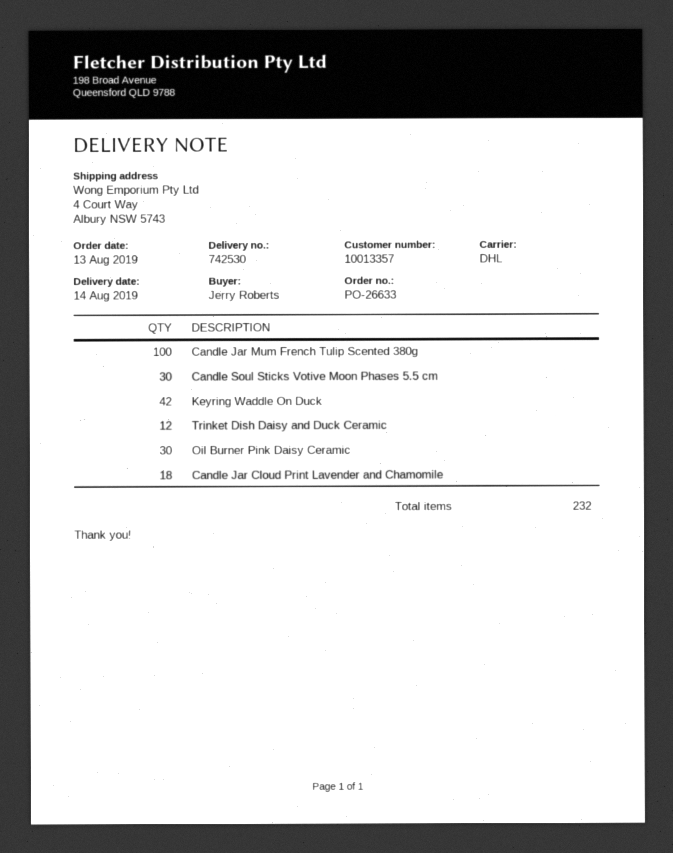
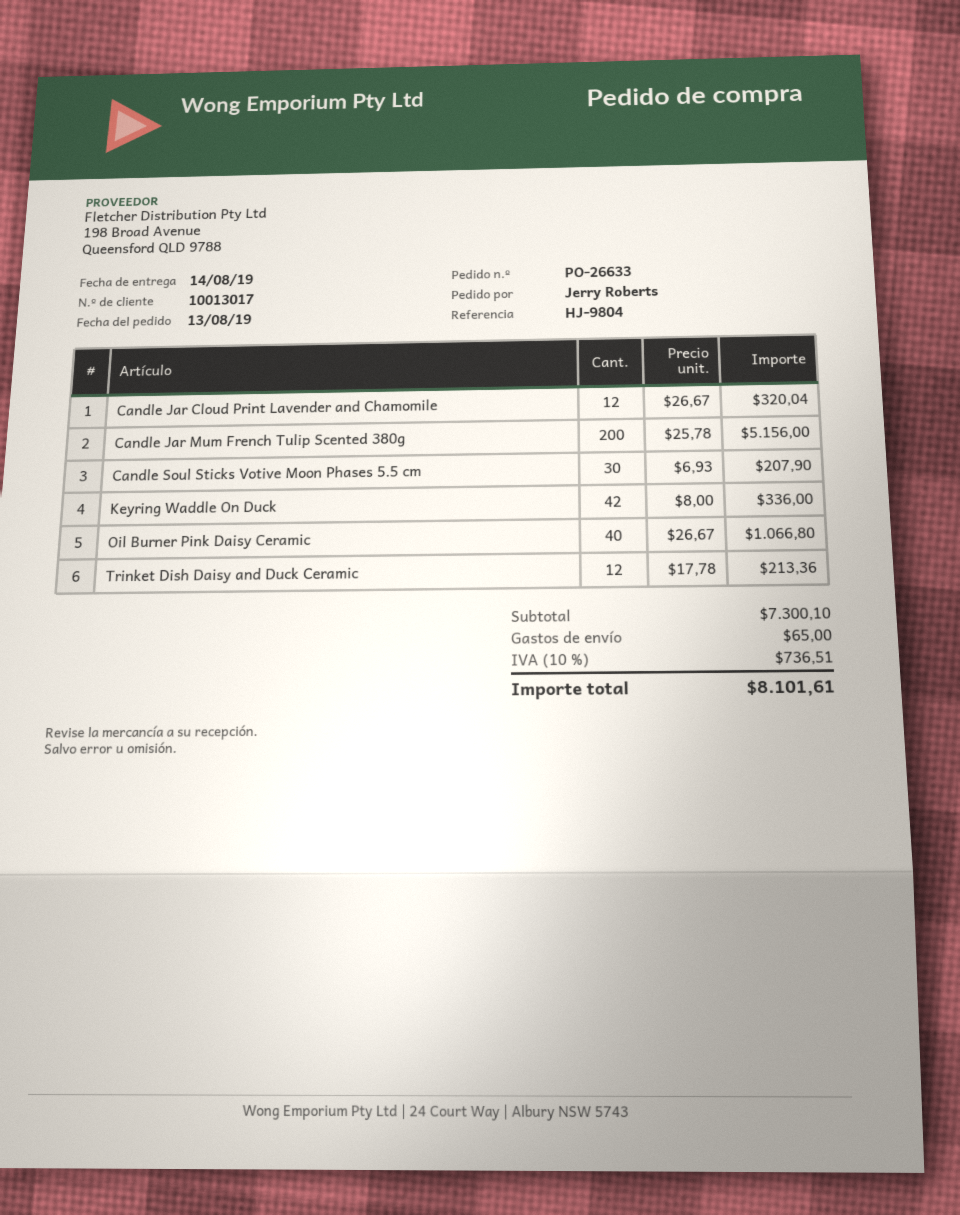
customer number: 10013357 -> 10013017
Candle Jar Mum French Tulip Scented 380g: 100 -> 200
Oil Burner Pink Daisy Ceramic: 30 -> 40
Candle Jar Cloud Print Lavender and Chamomile: 18 -> 12

